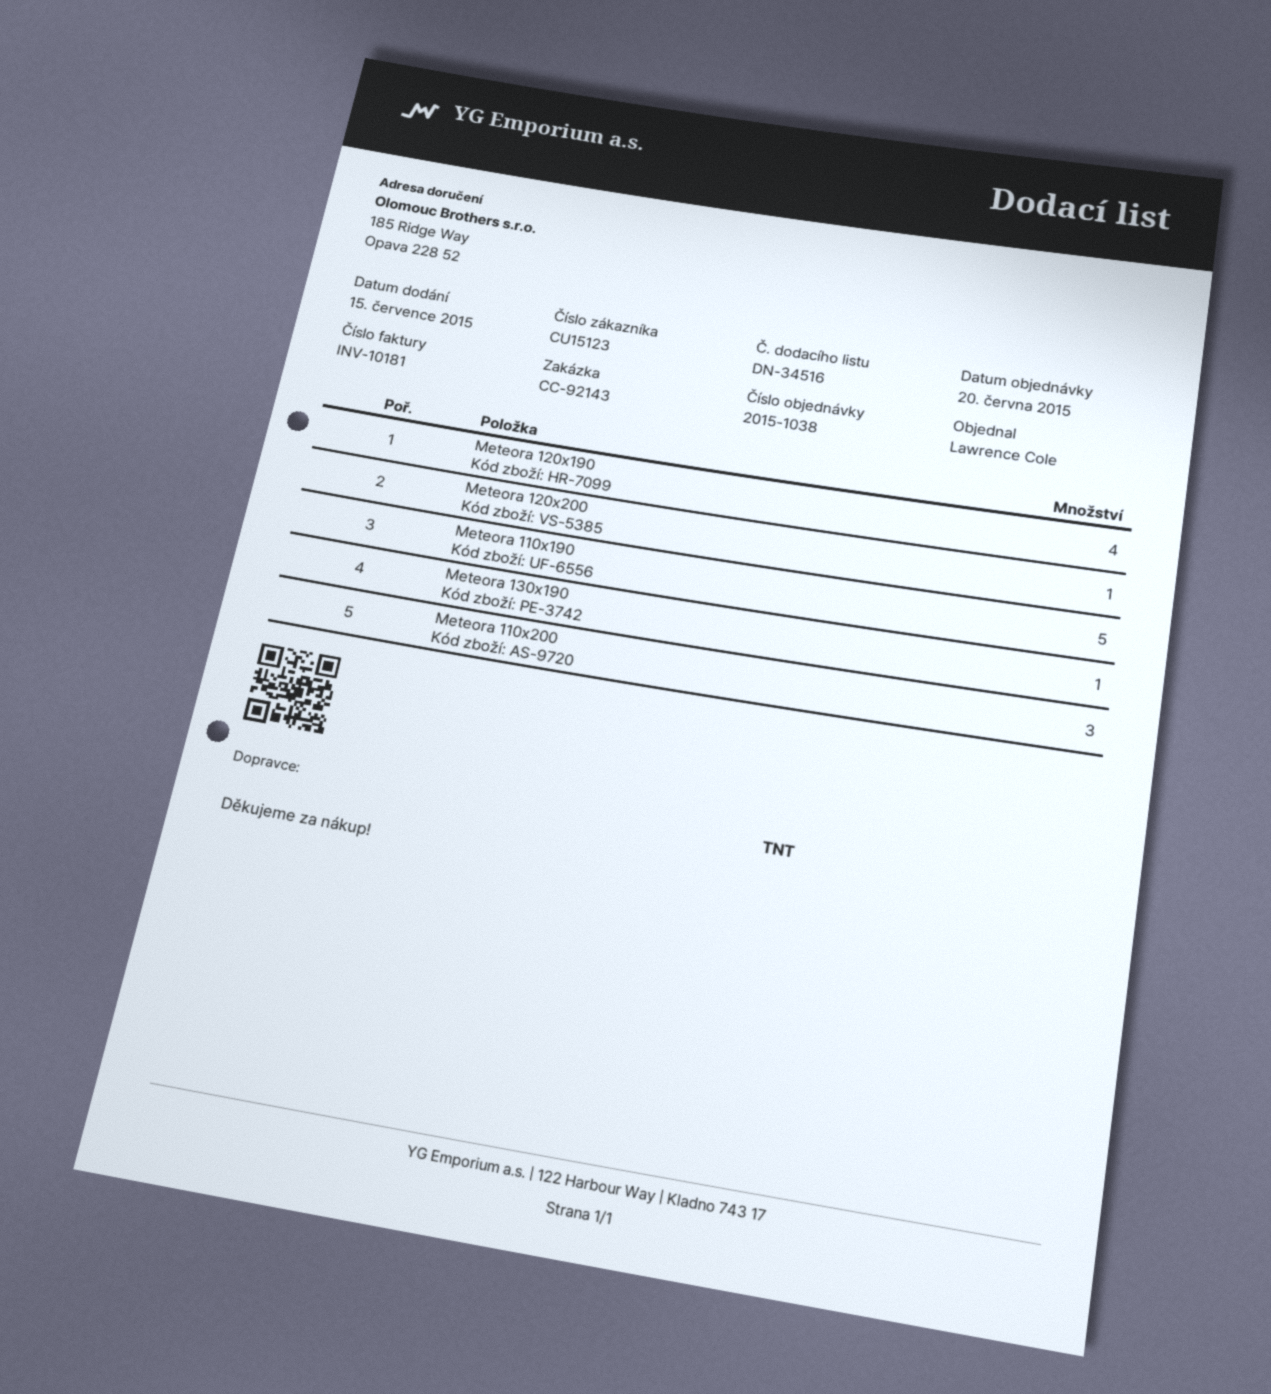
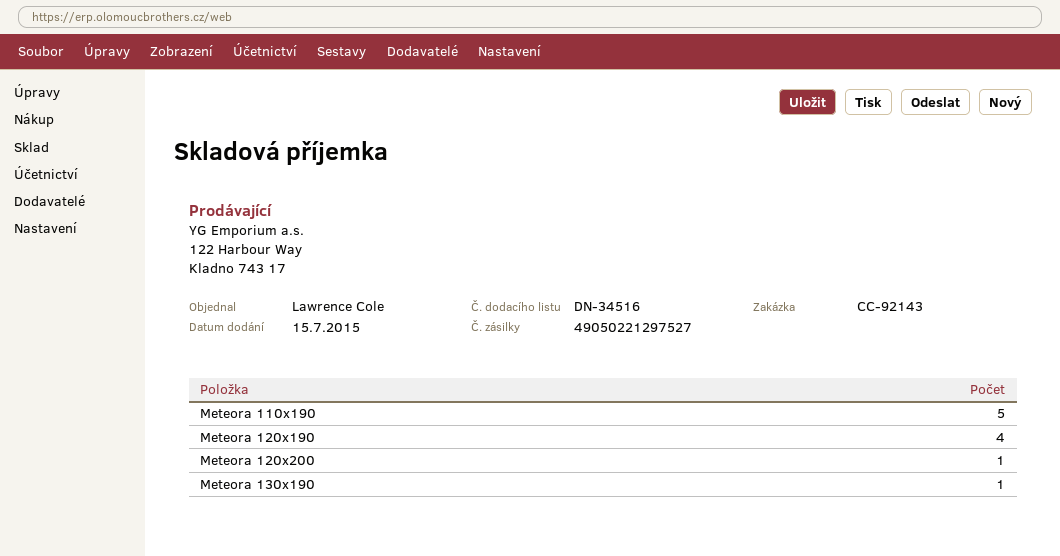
Meteora 110x200: 3 -> none

